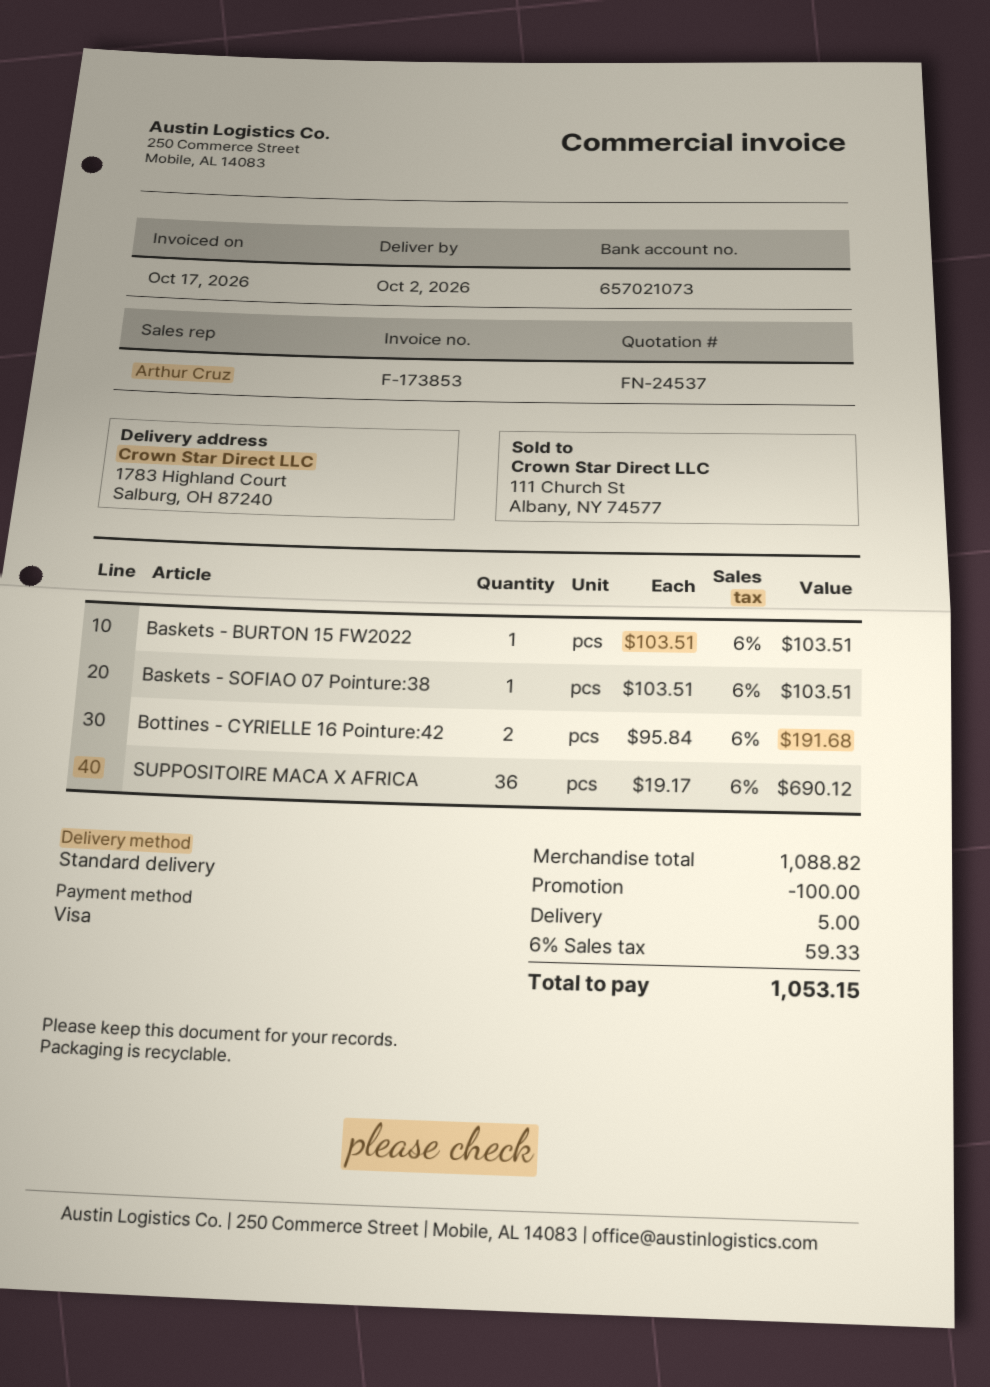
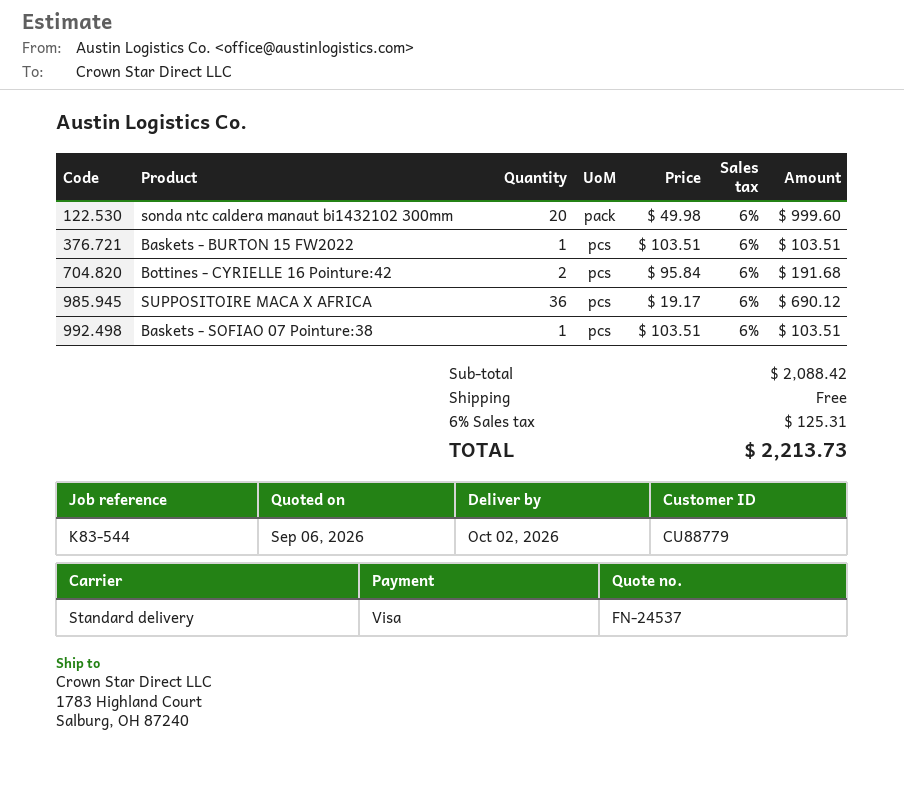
sonda ntc caldera manaut bi1432102 300mm: none -> 20 x 49.98 = 999.60
subtotal: 1088.82 -> 2088.42
discount: 100.00 -> none
shipping: 5.00 -> 0.00
tax: 6% = 59.33 -> 6% = 125.31
total: 1053.15 -> 2213.73

